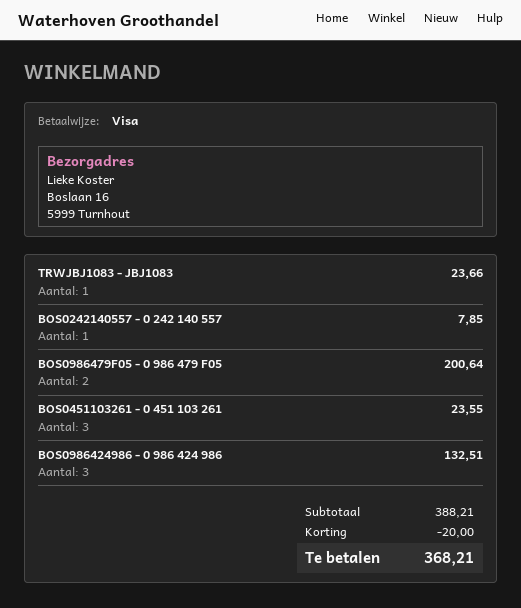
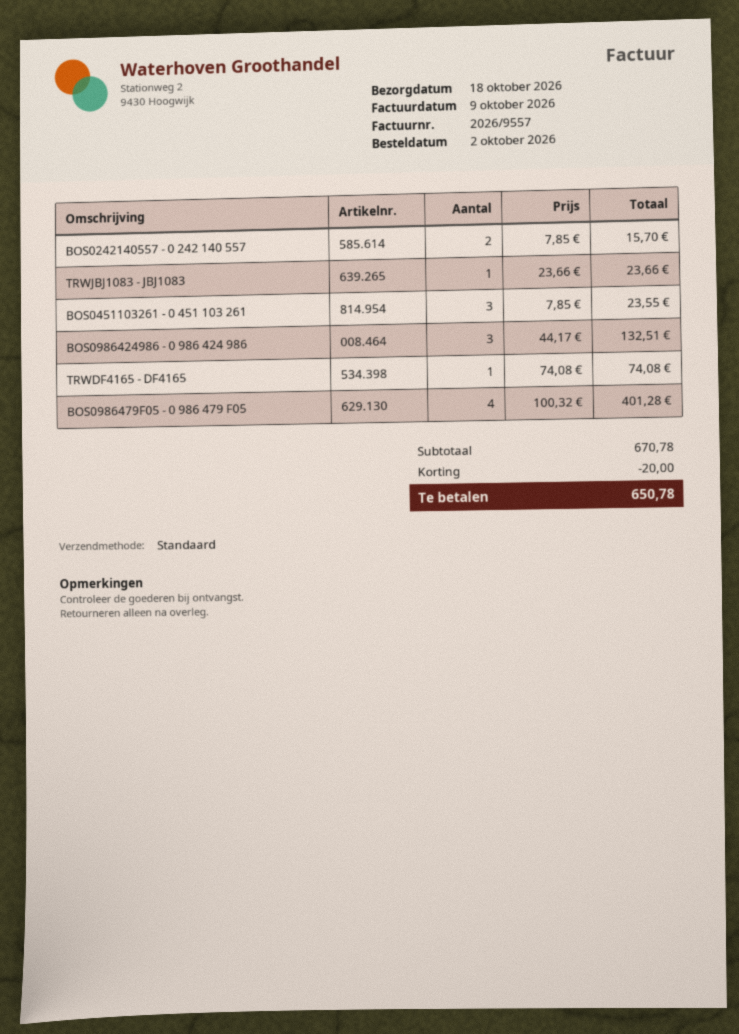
BOS0242140557 - 0 242 140 557: 1 for 7.85 -> 2 for 15.70
BOS0986479F05 - 0 986 479 F05: 2 for 200.64 -> 4 for 401.28
TRWDF4165 - DF4165: none -> 1 for 74.08
subtotal: 388.21 -> 670.78
total: 368.21 -> 650.78

